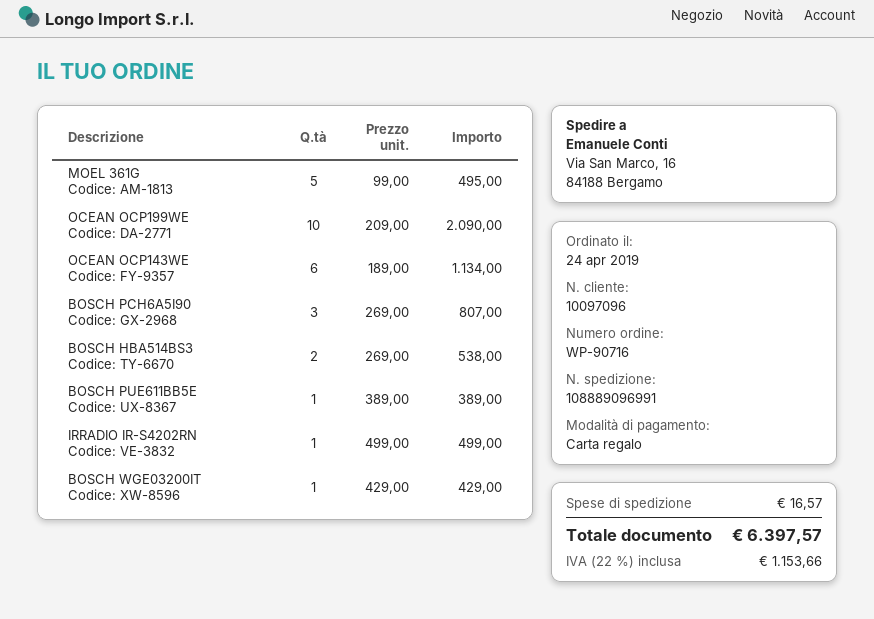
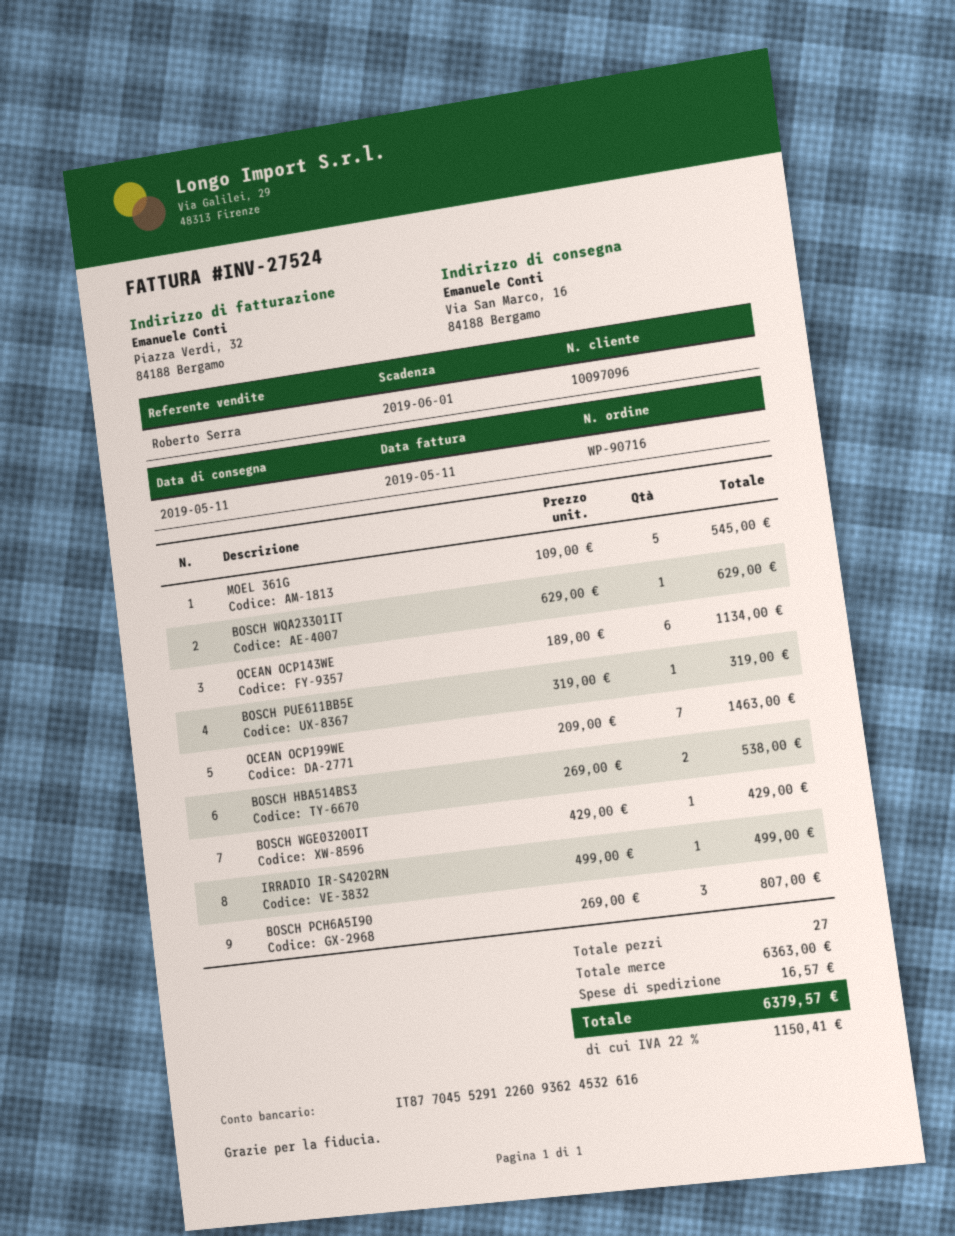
MOEL 361G: 5 x 99.00 = 495.00 -> 5 x 109.00 = 545.00
OCEAN OCP199WE: 10 x 209.00 = 2090.00 -> 7 x 209.00 = 1463.00
BOSCH PUE611BB5E: 1 x 389.00 = 389.00 -> 1 x 319.00 = 319.00
BOSCH WQA23301IT: none -> 1 x 629.00 = 629.00
tax: 22% = 1153.66 -> 22% = 1150.41
total: 6397.57 -> 6379.57

